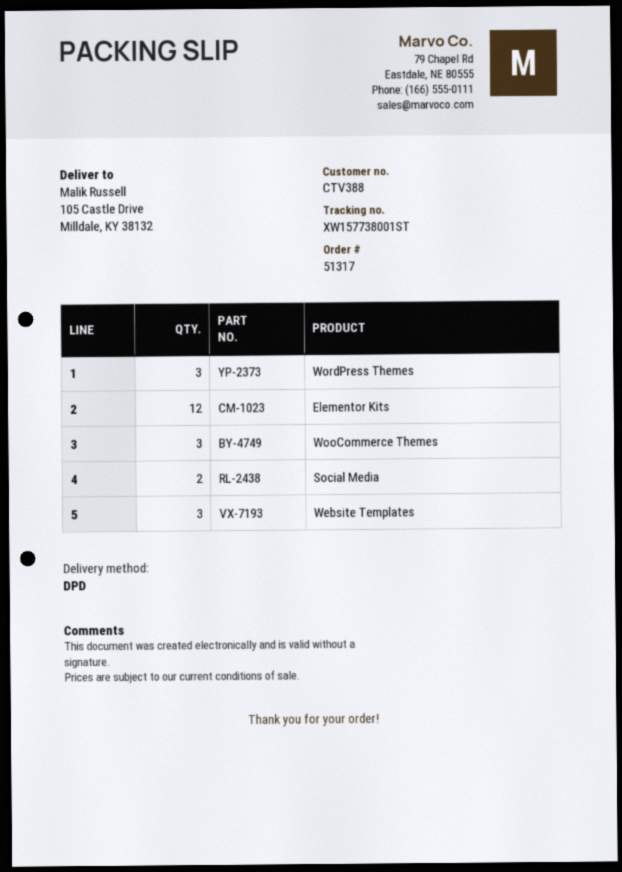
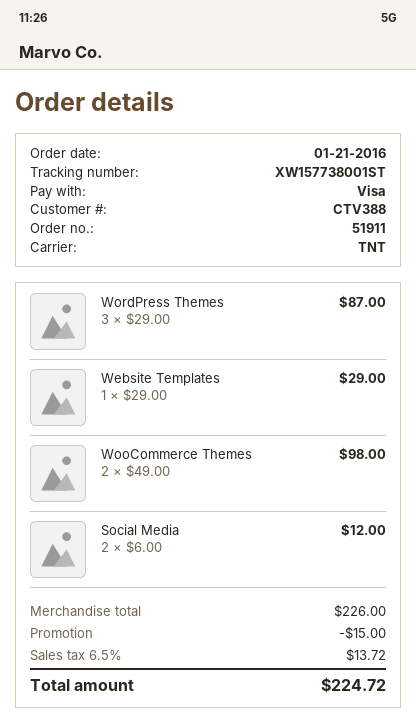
order number: 51317 -> 51911
shipping method: DPD -> TNT
Elementor Kits: 12 -> none
WooCommerce Themes: 3 -> 2
Website Templates: 3 -> 1

